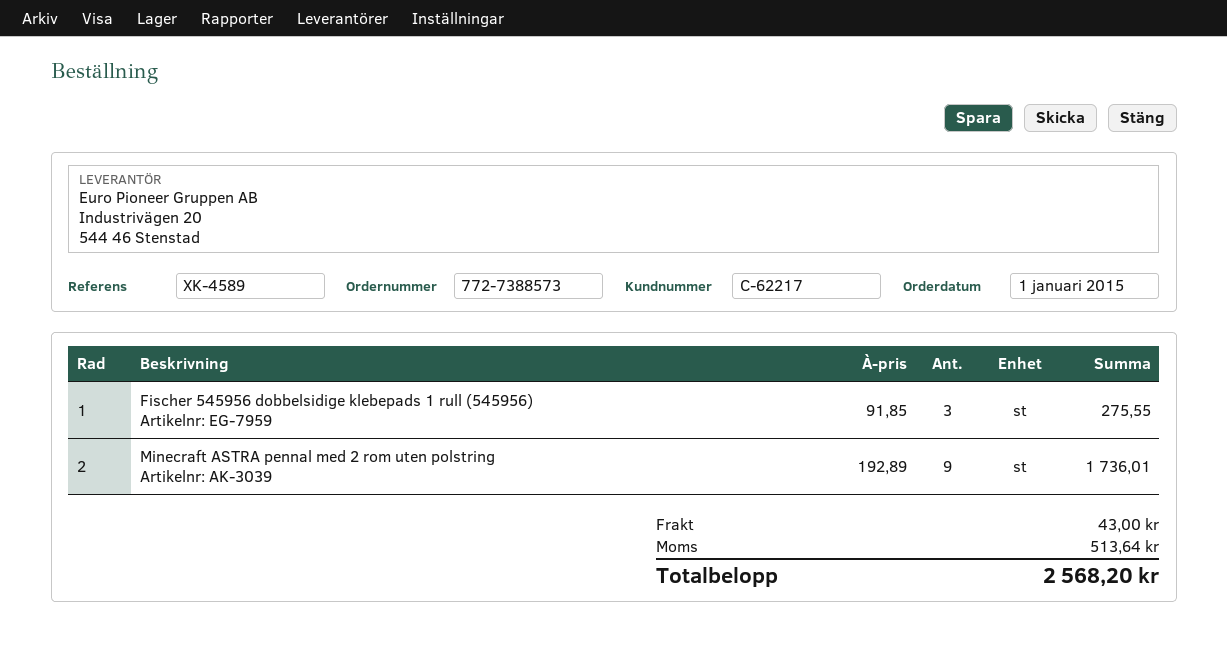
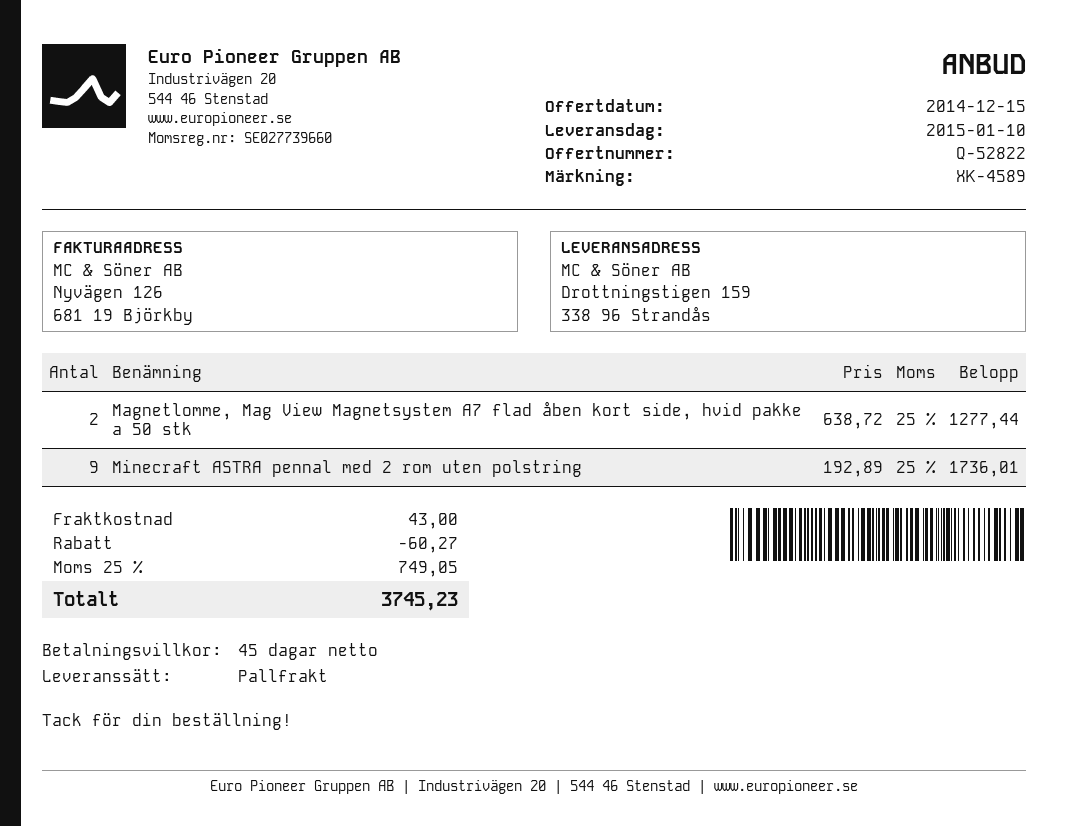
Fischer 545956 dobbelsidige klebepads 1 rull (545956): 3 x 91.85 = 275.55 -> none
Magnetlomme, Mag View Magnetsystem A7 flad åben kort side, hvid pakke a 50 stk: none -> 2 x 638.72 = 1277.44
discount: none -> 60.27
tax: 513.64 -> 749.05
total: 2568.20 -> 3745.23

